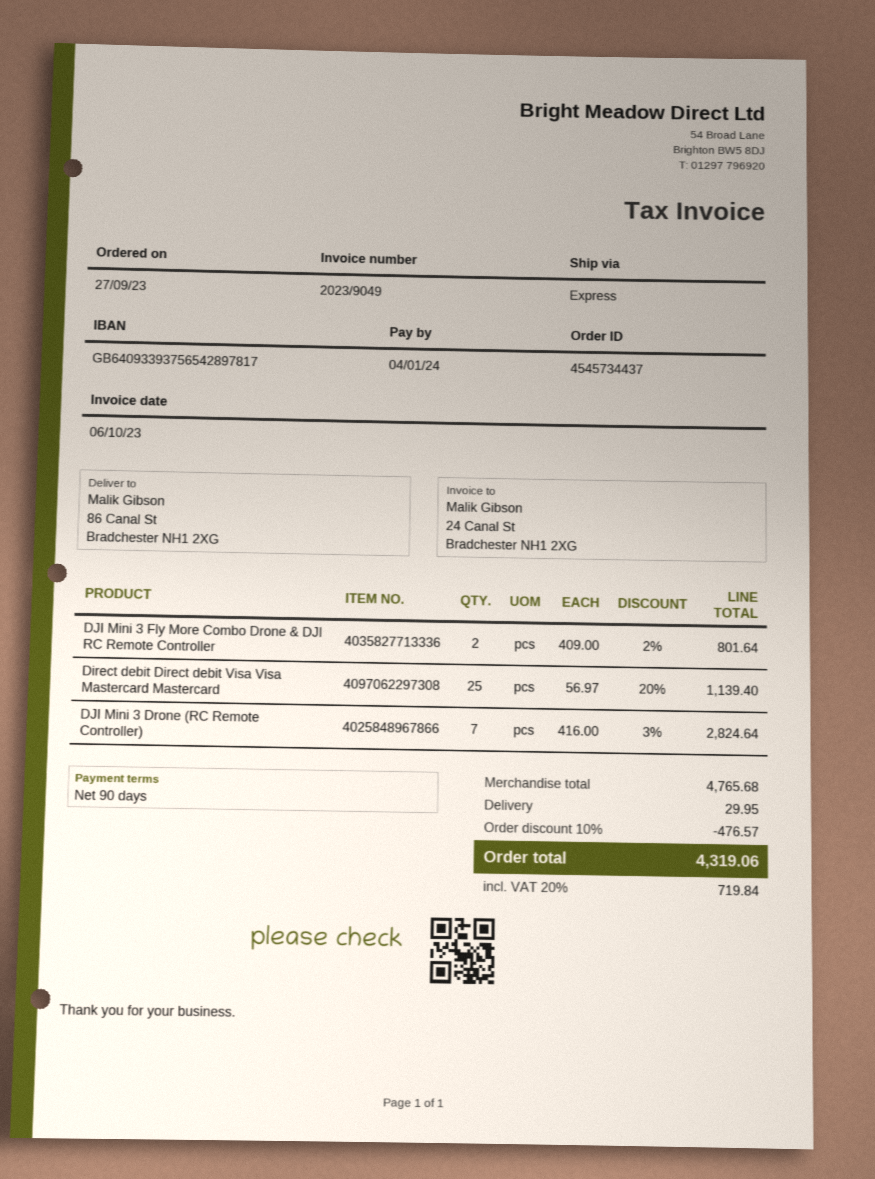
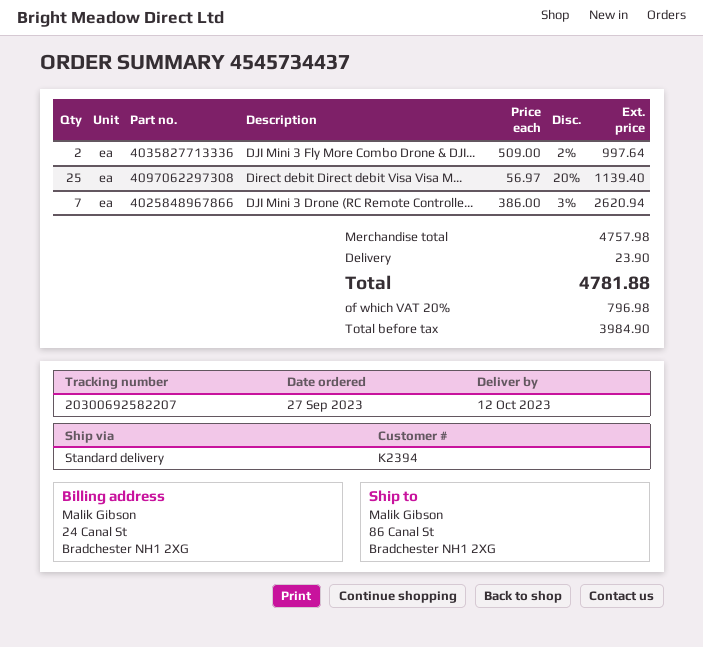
shipping method: express -> standard
DJI Mini 3 Fly More Combo Drone & DJI RC Remote Controller: 2 x 409.00 - 2% = 801.64 -> 2 x 509.00 - 2% = 997.64
DJI Mini 3 Drone (RC Remote Controller): 7 x 416.00 - 3% = 2824.64 -> 7 x 386.00 - 3% = 2620.94
subtotal: 4765.68 -> 4757.98
discount: 10% = 476.57 -> none
shipping: 29.95 -> 23.90
tax: 20% = 719.84 -> 20% = 796.98
total: 4319.06 -> 4781.88

